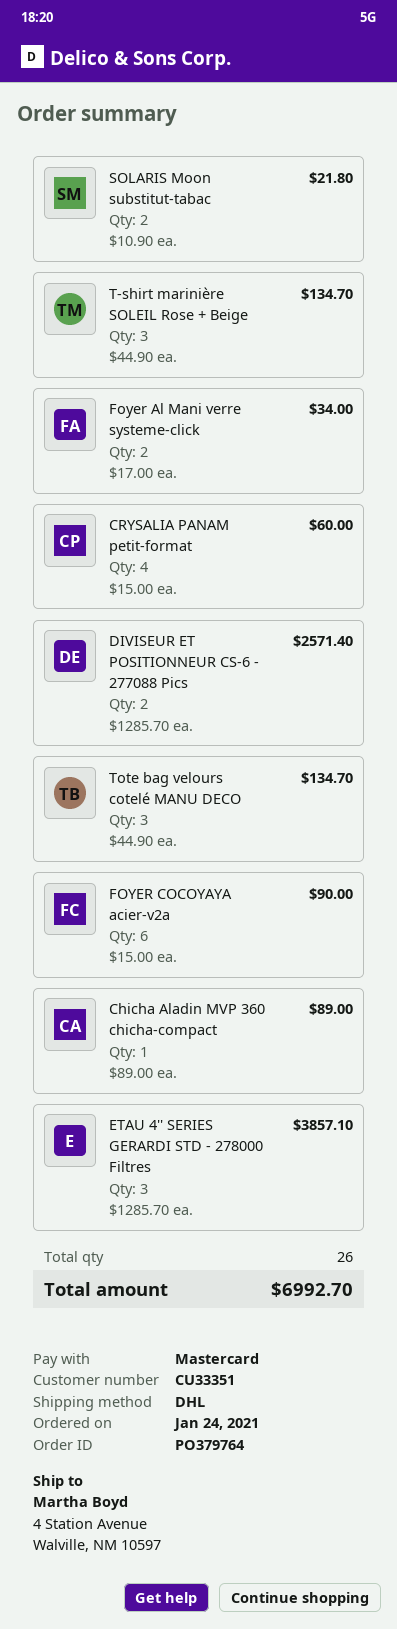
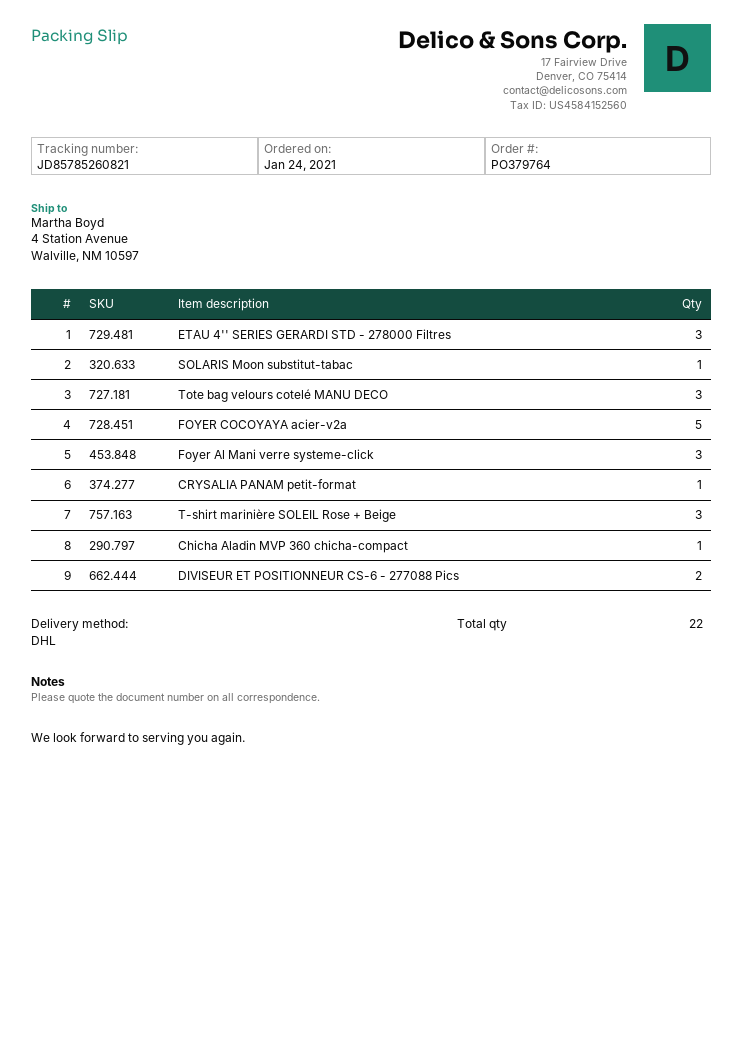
SOLARIS Moon substitut-tabac: 2 -> 1
Foyer Al Mani verre systeme-click: 2 -> 3
CRYSALIA PANAM petit-format: 4 -> 1
FOYER COCOYAYA acier-v2a: 6 -> 5
total quantity: 26 -> 22

